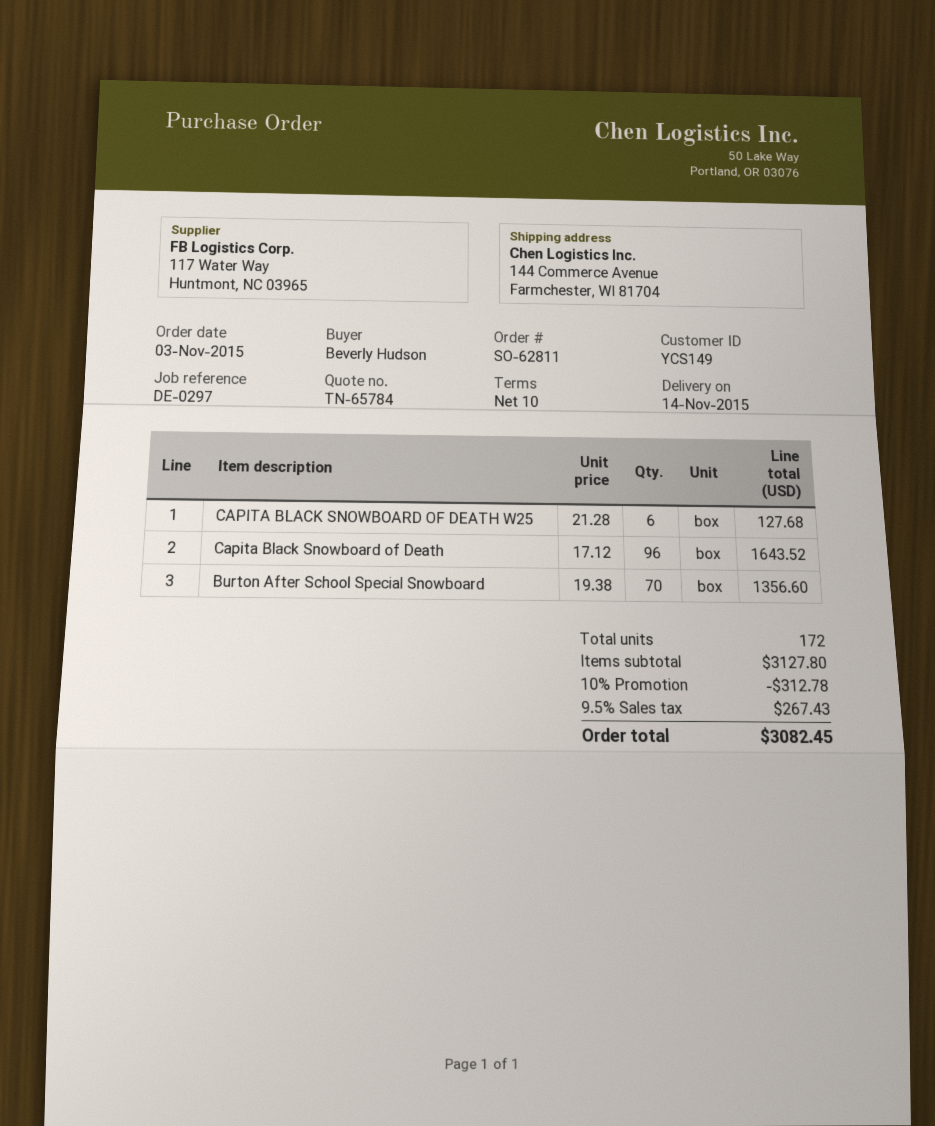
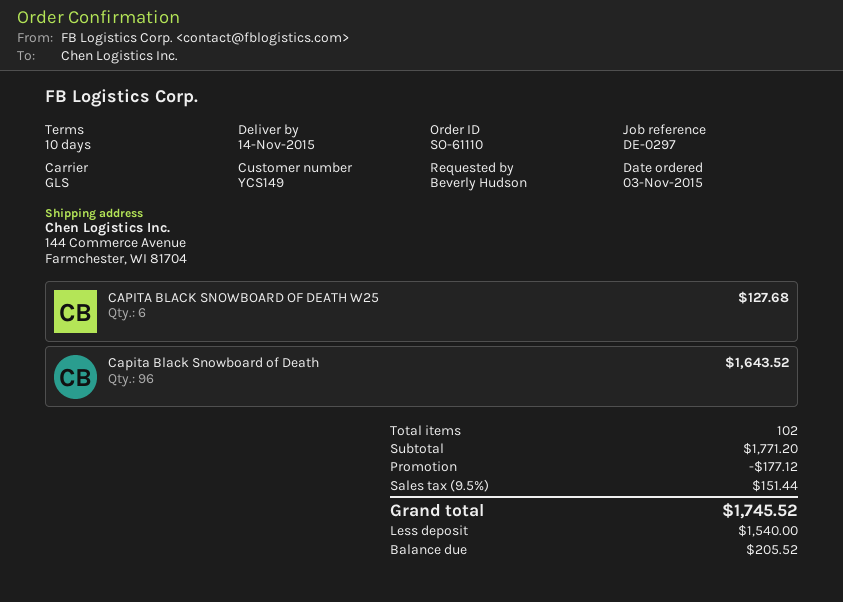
order number: SO-62811 -> SO-61110
Burton After School Special Snowboard: 70 for 1356.60 -> none
total quantity: 172 -> 102
subtotal: 3127.80 -> 1771.20
discount: 312.78 -> 177.12
tax: 9.5% = 267.43 -> 9.5% = 151.44
total: 3082.45 -> 1745.52

